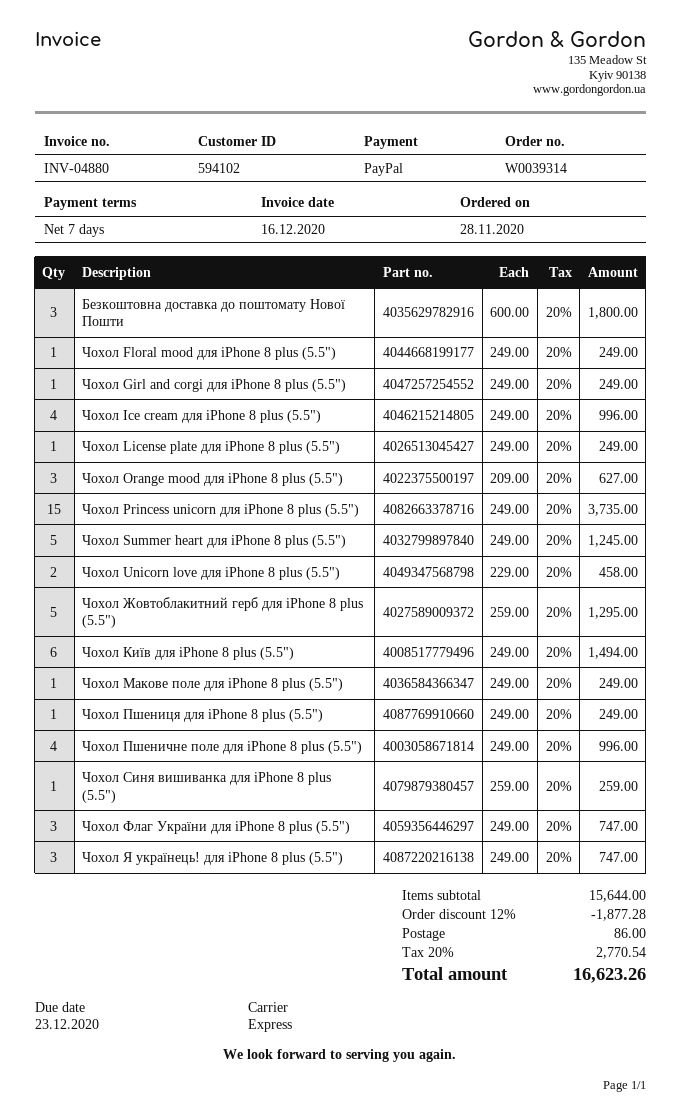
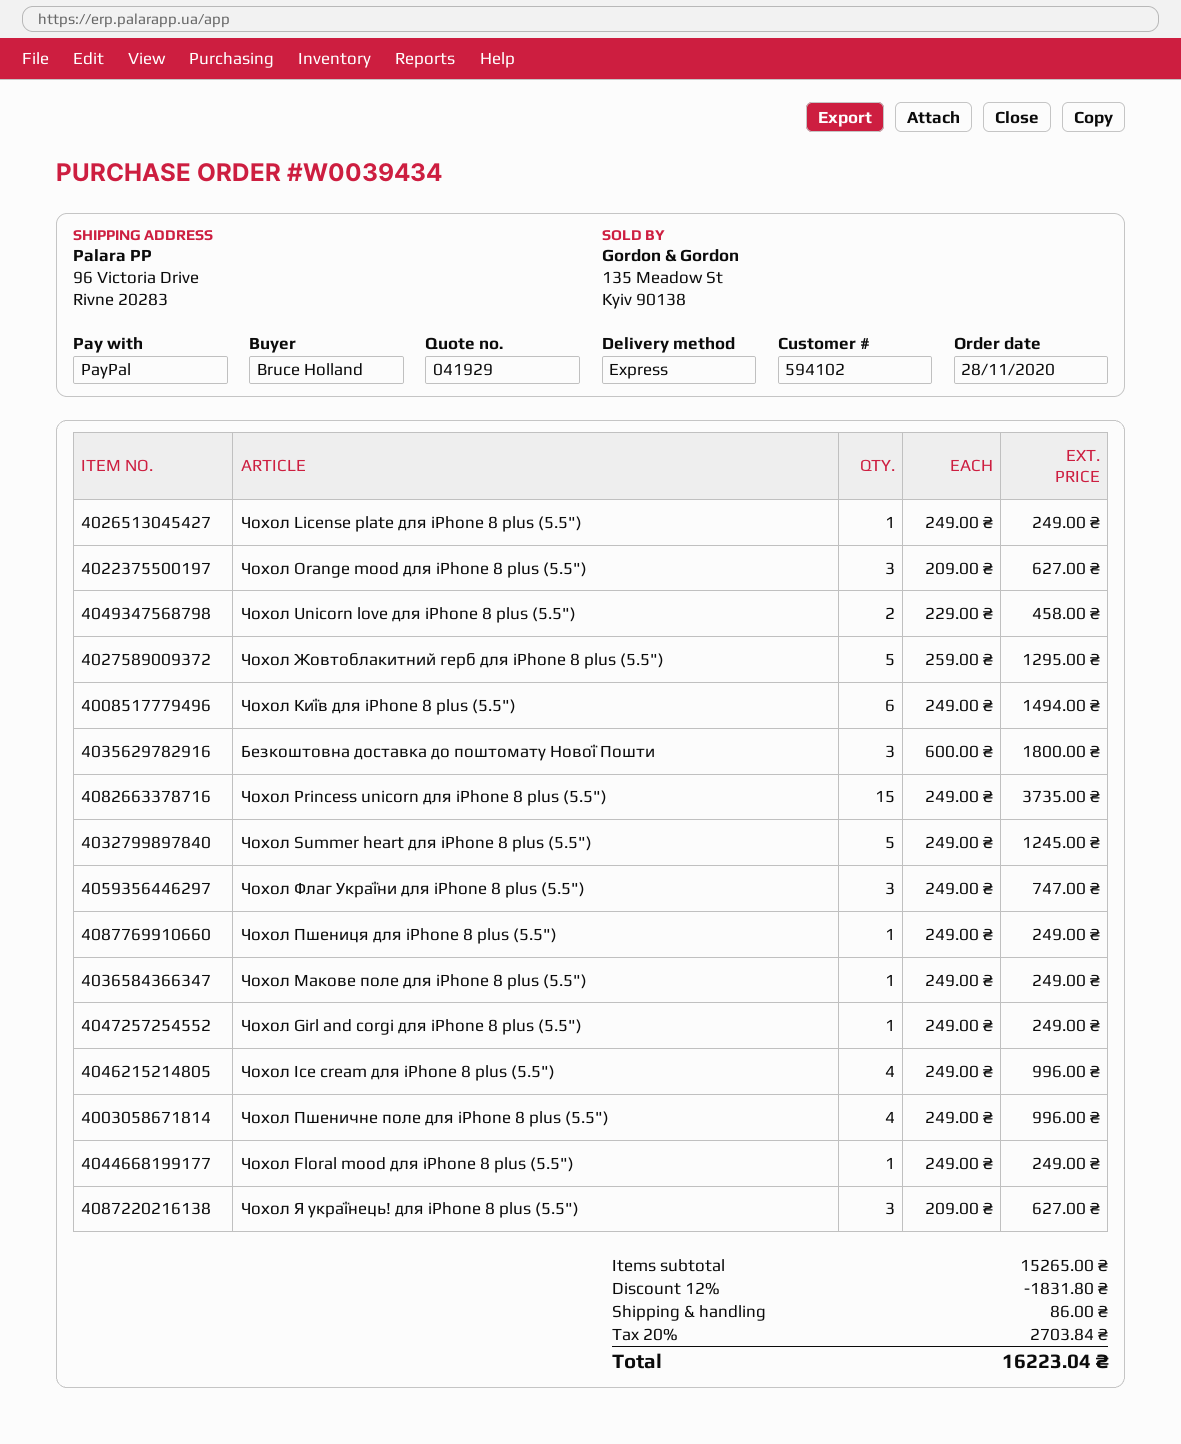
order number: W0039314 -> W0039434
Чохол Синя вишиванка для iPhone 8 plus (5.5"): 1 x 259.00 = 259.00 -> none
Чохол Я українець! для iPhone 8 plus (5.5"): 3 x 249.00 = 747.00 -> 3 x 209.00 = 627.00
subtotal: 15644.00 -> 15265.00
discount: 12% = 1877.28 -> 12% = 1831.80
tax: 20% = 2770.54 -> 20% = 2703.84
total: 16623.26 -> 16223.04

